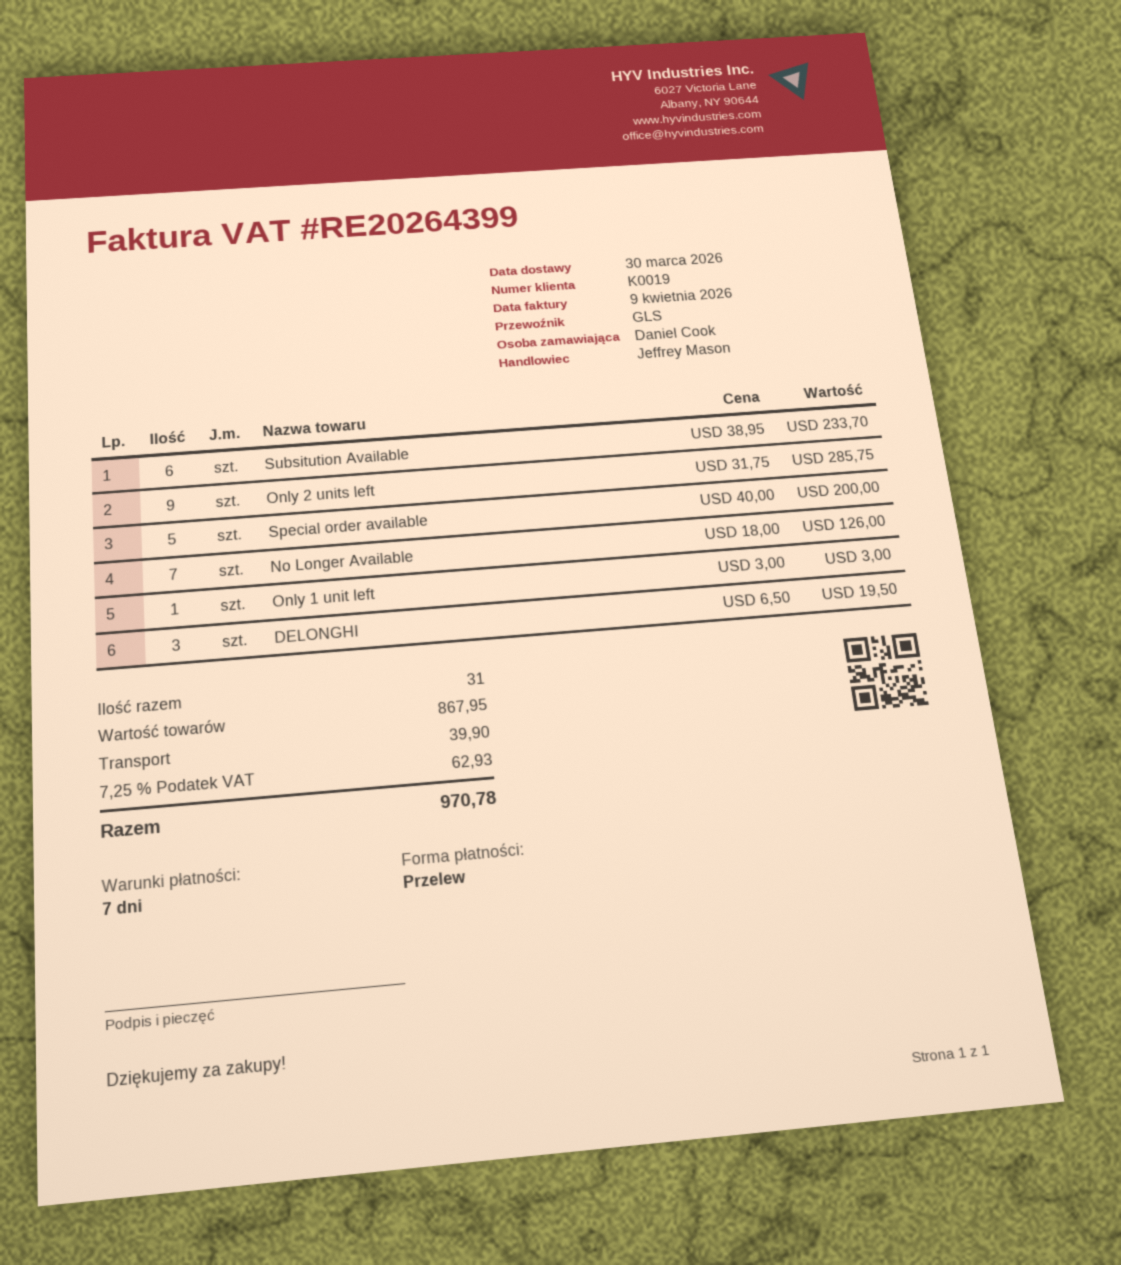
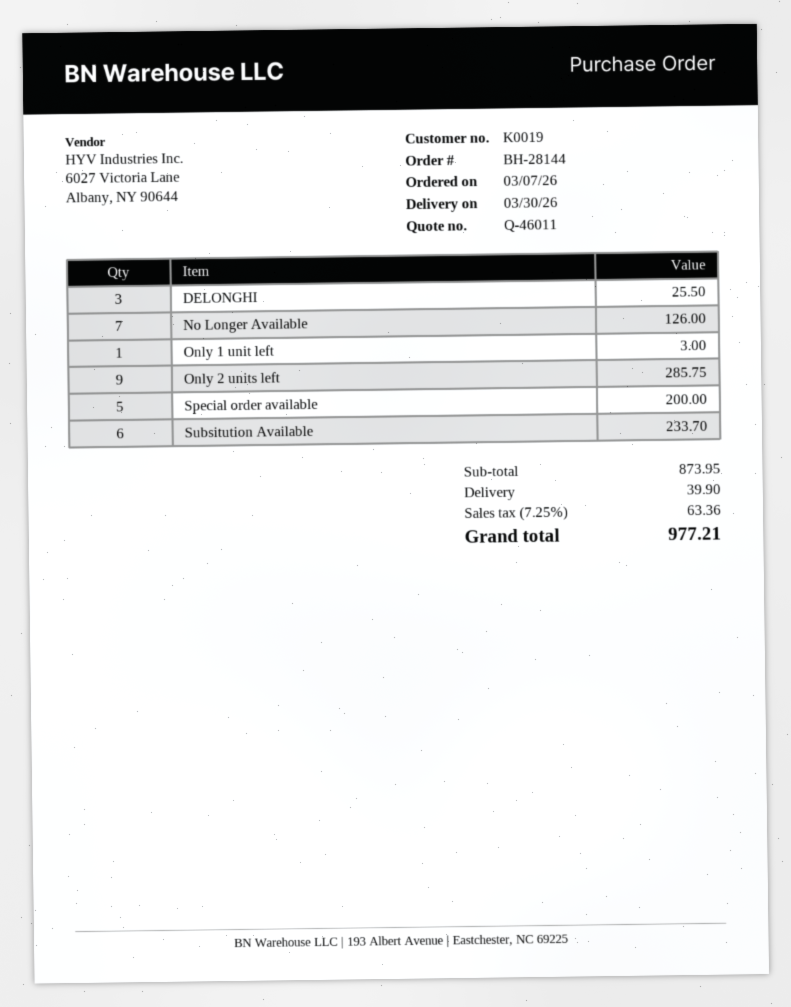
DELONGHI: 3 for 19.50 -> 3 for 25.50
subtotal: 867.95 -> 873.95
tax: 7.25% = 62.93 -> 7.25% = 63.36
total: 970.78 -> 977.21

